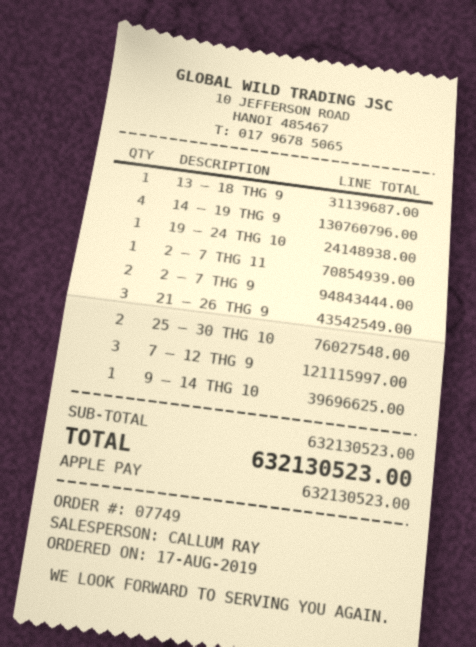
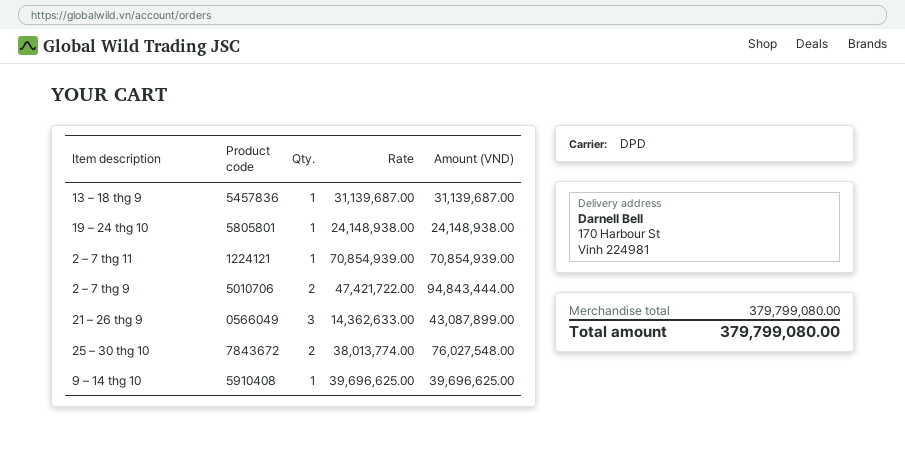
14 – 19 THG 9: 4 for 130760796.00 -> none
21 – 26 THG 9: 3 for 43542549.00 -> 3 for 43087899.00
7 – 12 THG 9: 3 for 121115997.00 -> none
subtotal: 632130523.00 -> 379799080.00
total: 632130523.00 -> 379799080.00

